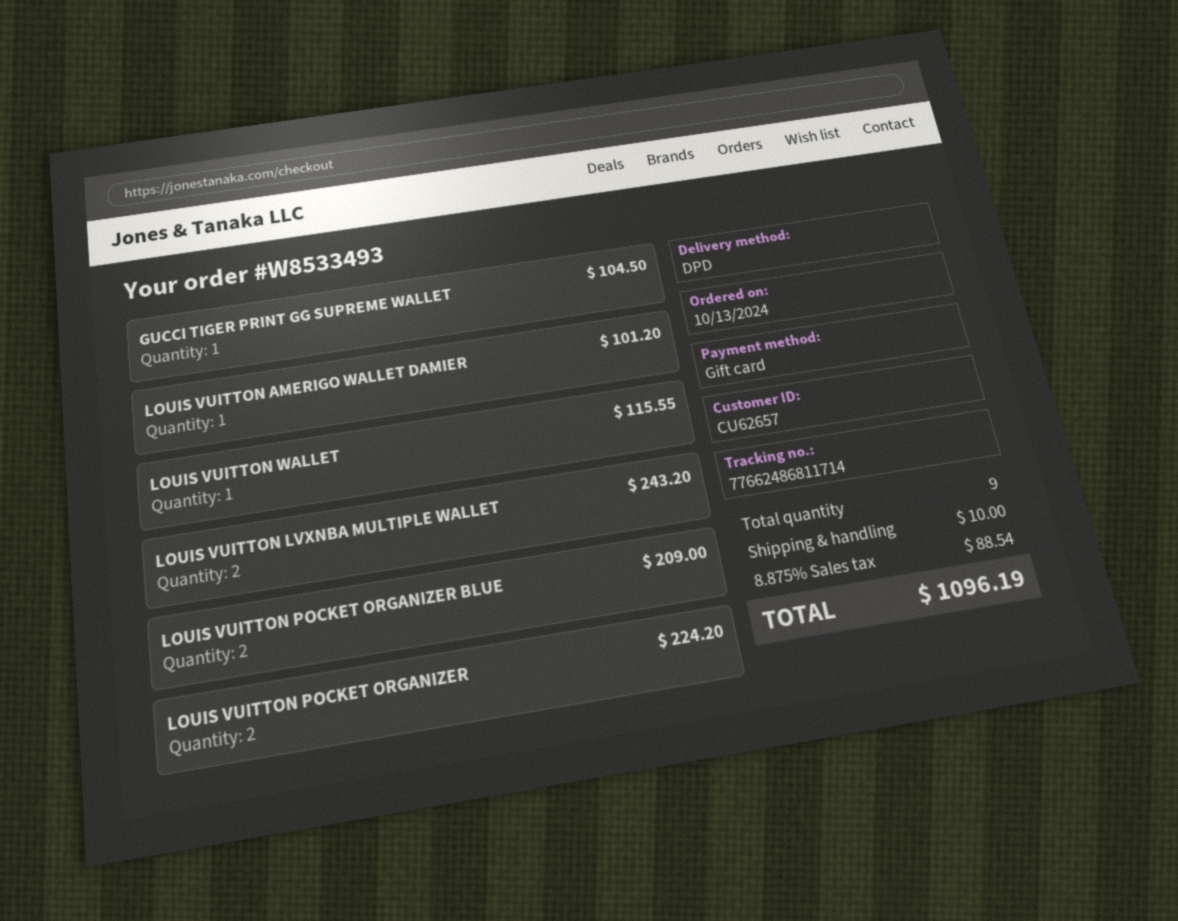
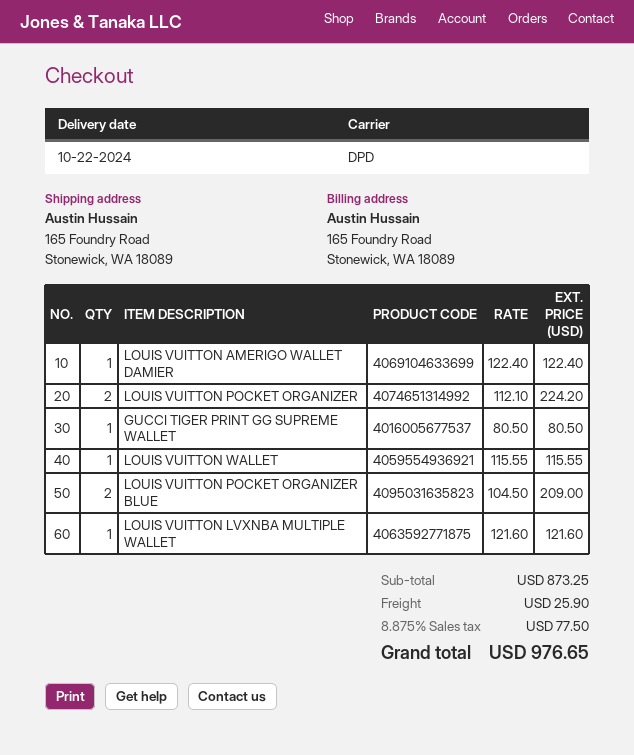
GUCCI TIGER PRINT GG SUPREME WALLET: 1 for 104.50 -> 1 for 80.50
LOUIS VUITTON AMERIGO WALLET DAMIER: 1 for 101.20 -> 1 for 122.40
LOUIS VUITTON LVXNBA MULTIPLE WALLET: 2 for 243.20 -> 1 for 121.60
shipping: 10.00 -> 25.90
tax: 8.875% = 88.54 -> 8.875% = 77.50
total: 1096.19 -> 976.65

